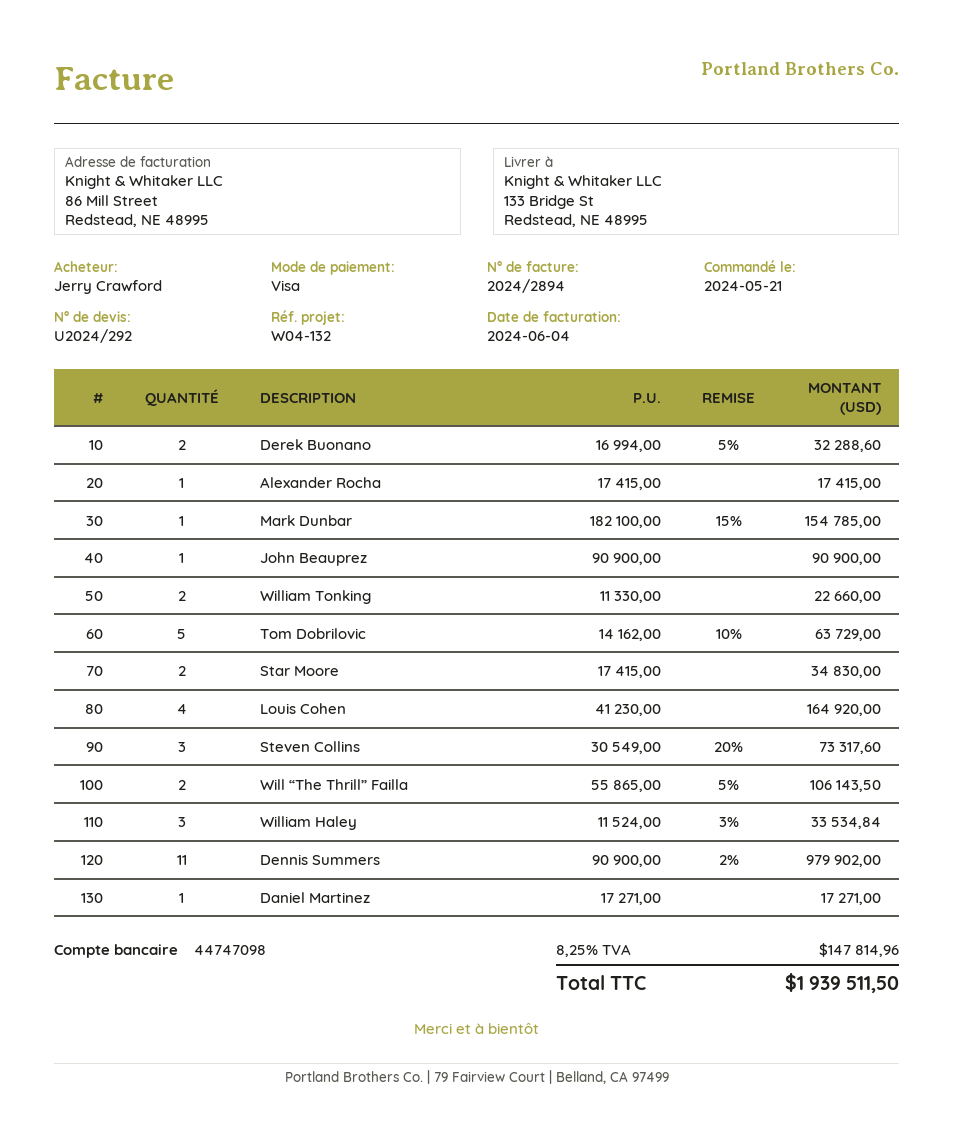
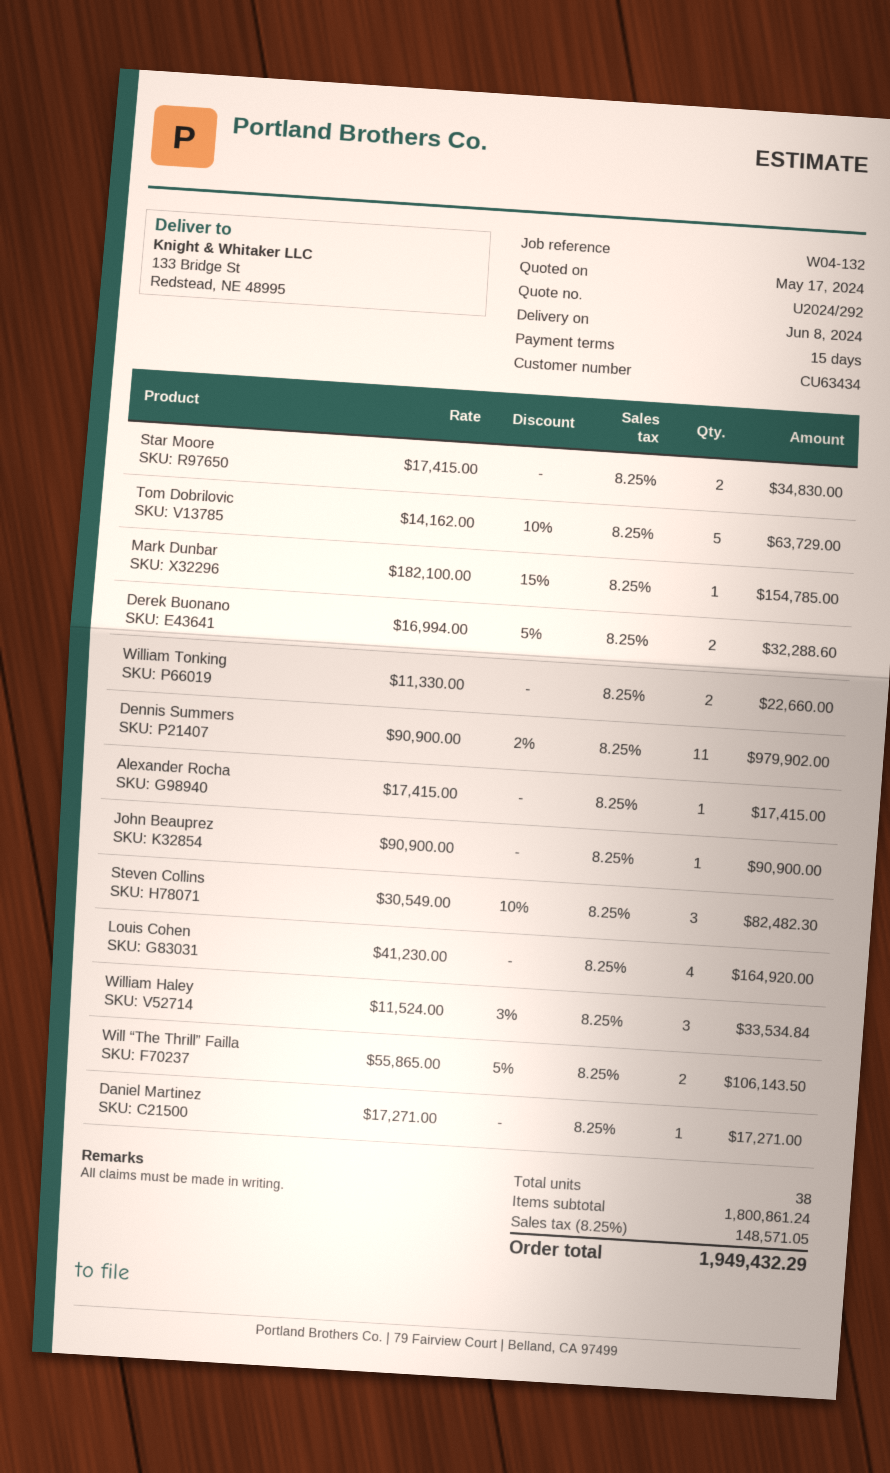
Steven Collins: 3 x 30549.00 - 20% = 73317.60 -> 3 x 30549.00 - 10% = 82482.30
tax: 8.25% = 147814.96 -> 8.25% = 148571.05
total: 1939511.50 -> 1949432.29

